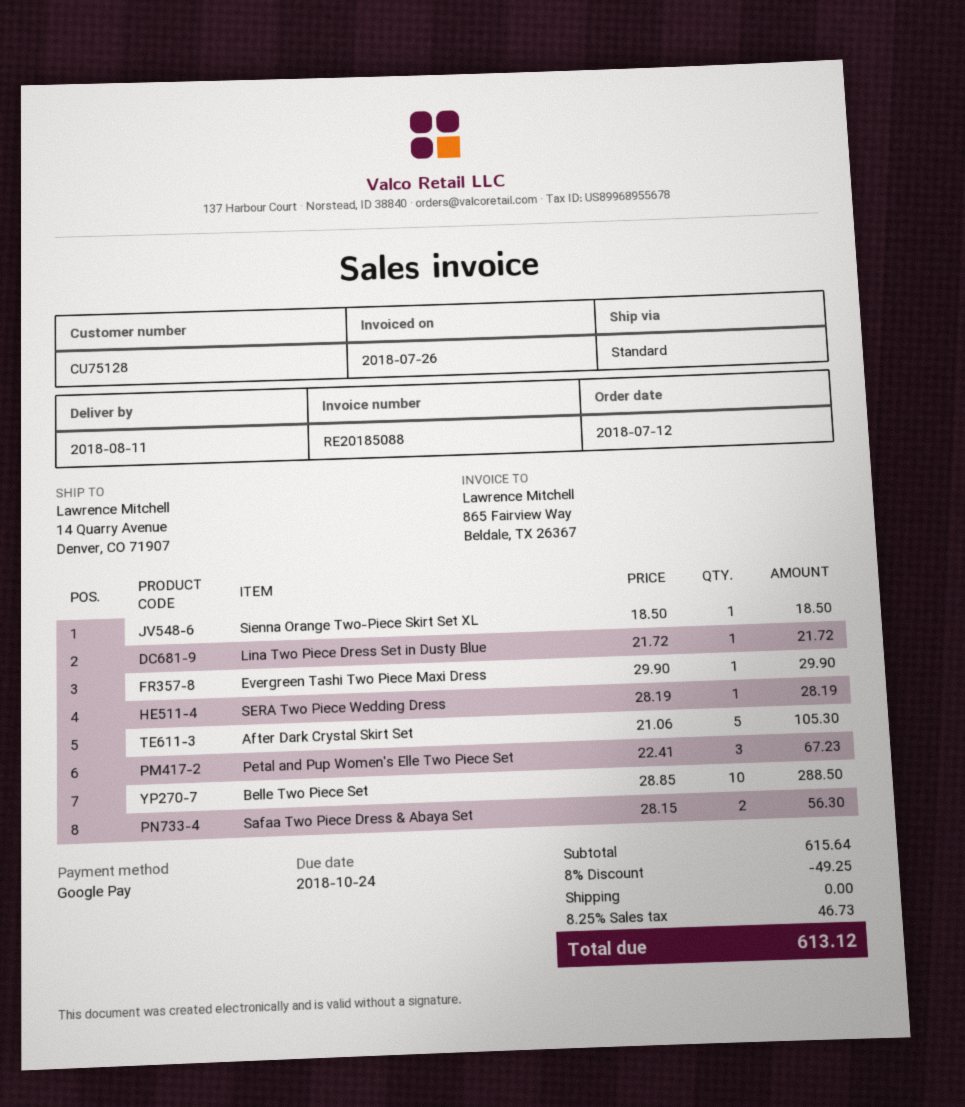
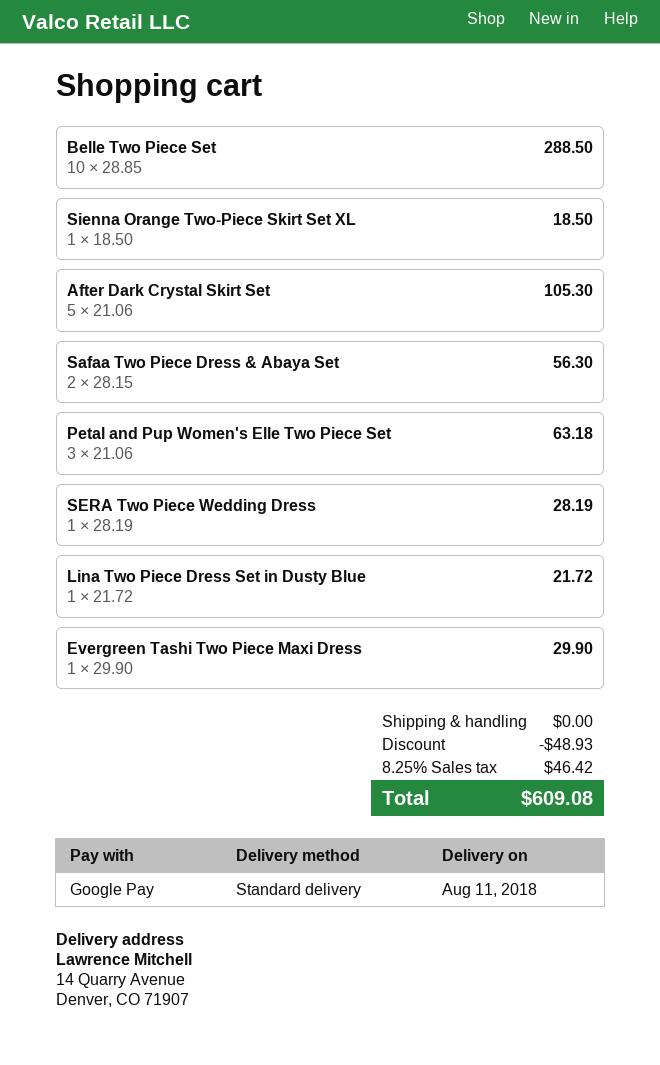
Petal and Pup Women's Elle Two Piece Set: 3 x 22.41 = 67.23 -> 3 x 21.06 = 63.18
discount: 49.25 -> 48.93
tax: 8.25% = 46.73 -> 8.25% = 46.42
total: 613.12 -> 609.08

